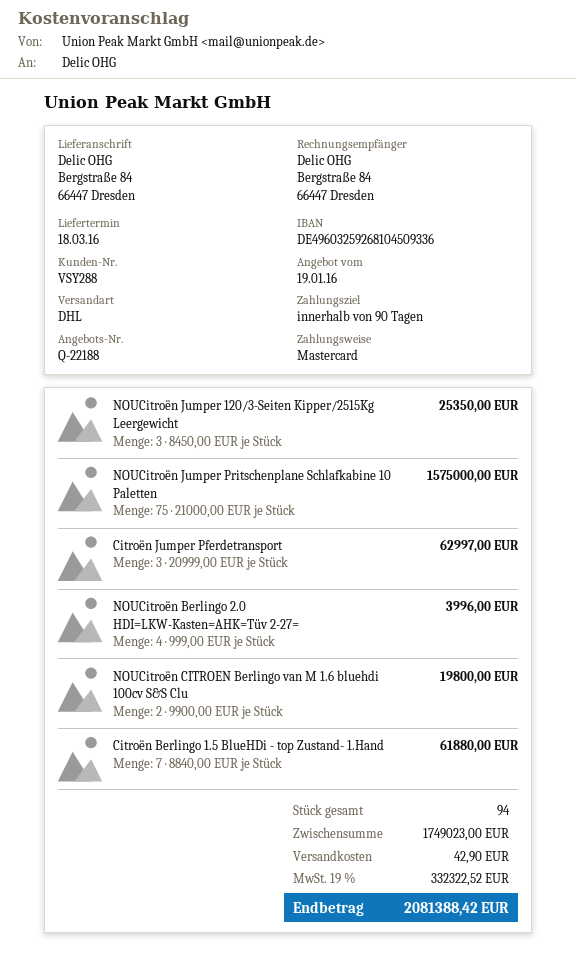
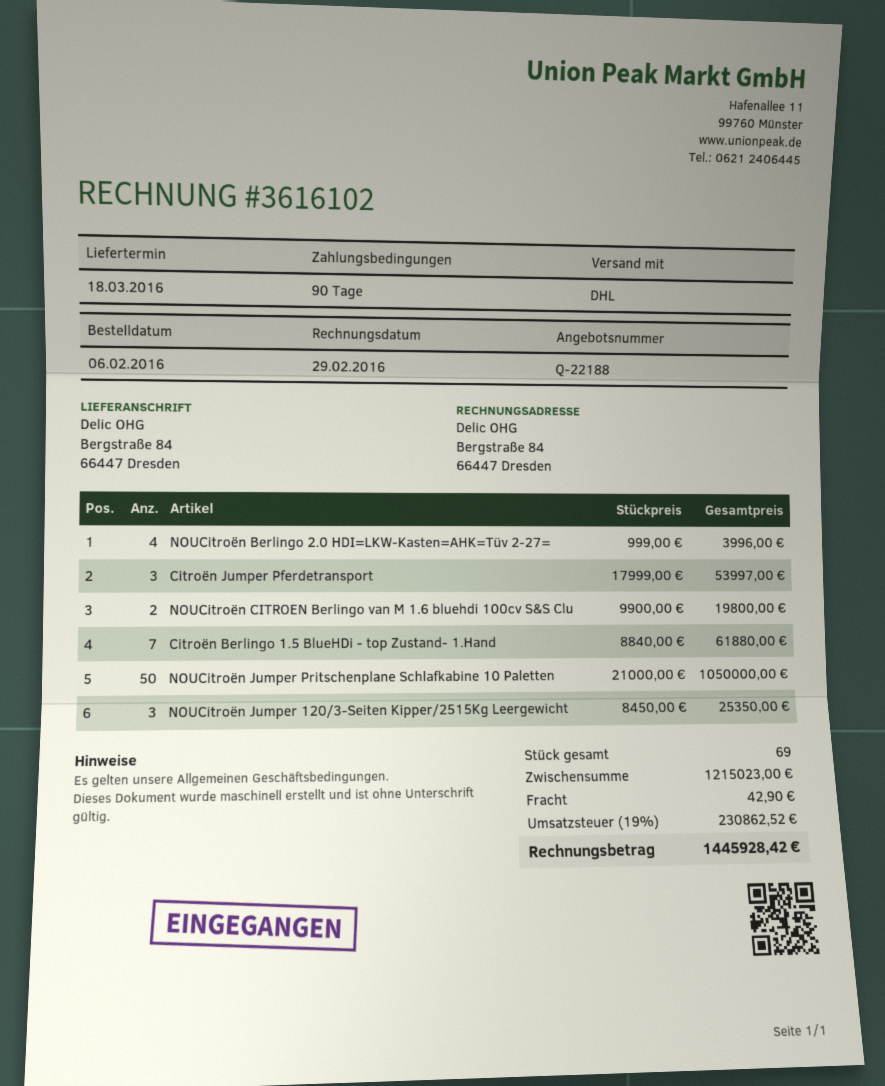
NOUCitroën Jumper Pritschenplane Schlafkabine 10 Paletten: 75 x 21000.00 = 1575000.00 -> 50 x 21000.00 = 1050000.00
Citroën Jumper Pferdetransport: 3 x 20999.00 = 62997.00 -> 3 x 17999.00 = 53997.00
total quantity: 94 -> 69
subtotal: 1749023.00 -> 1215023.00
tax: 19% = 332322.52 -> 19% = 230862.52
total: 2081388.42 -> 1445928.42

